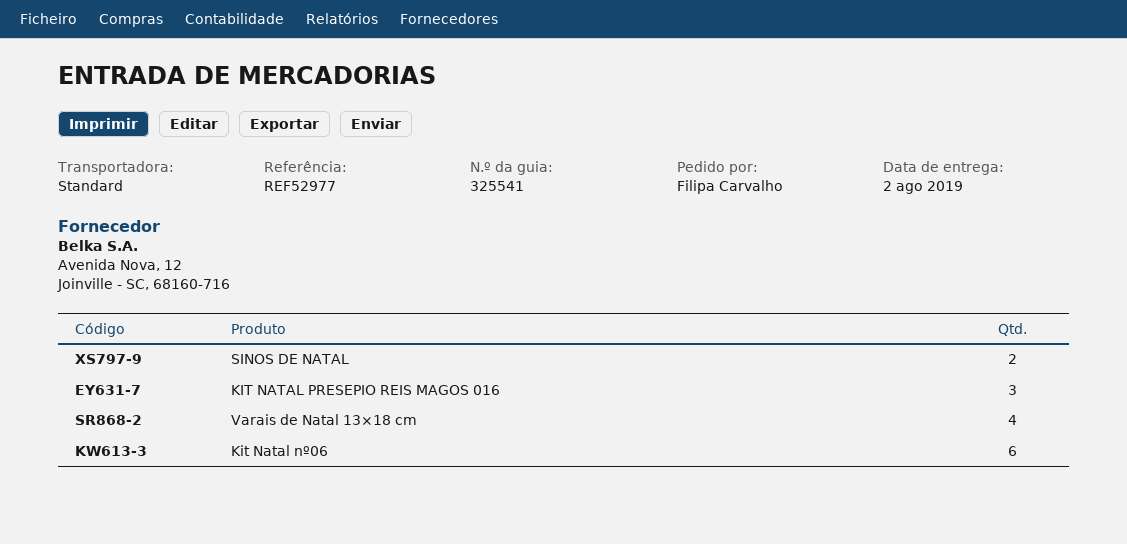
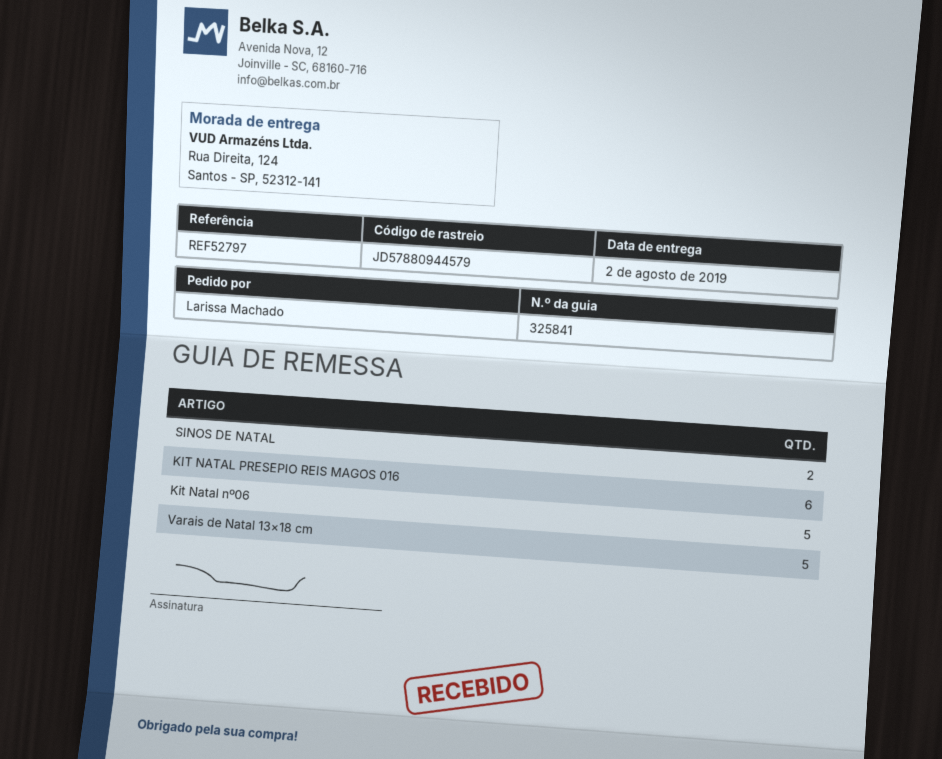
delivery note number: 325541 -> 325841
reference: REF52977 -> REF52797
ordered by: Filipa Carvalho -> Larissa Machado
KIT NATAL PRESEPIO REIS MAGOS 016: 3 -> 6
Varais de Natal 13×18 cm: 4 -> 5
Kit Natal nº06: 6 -> 5

